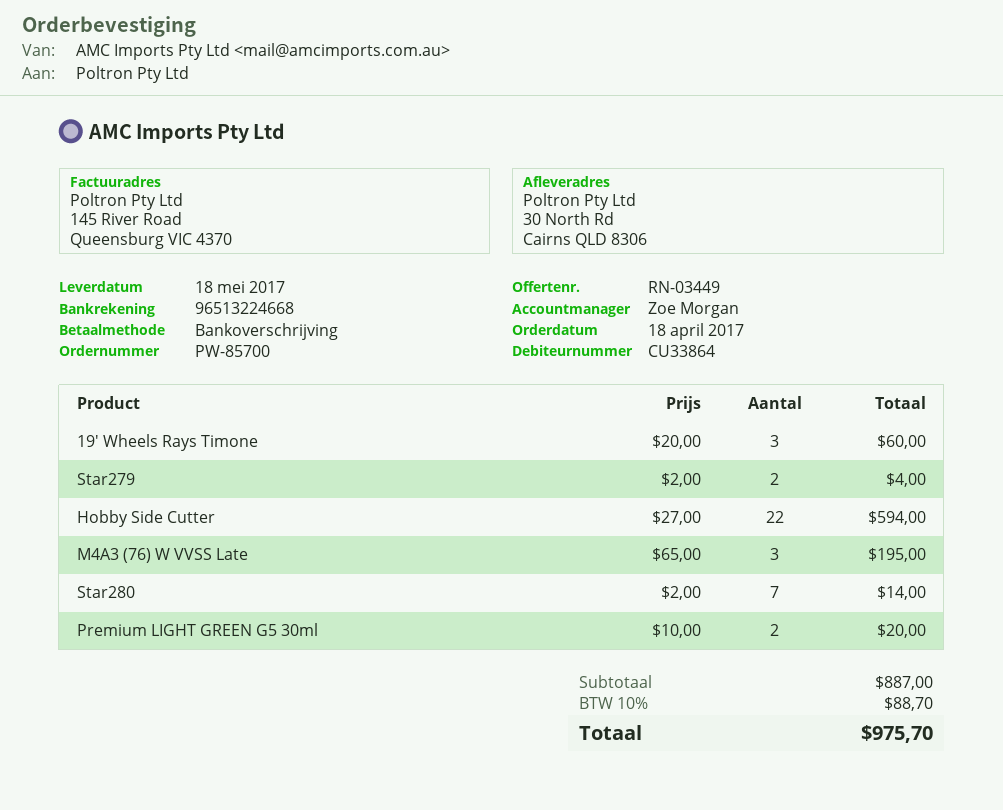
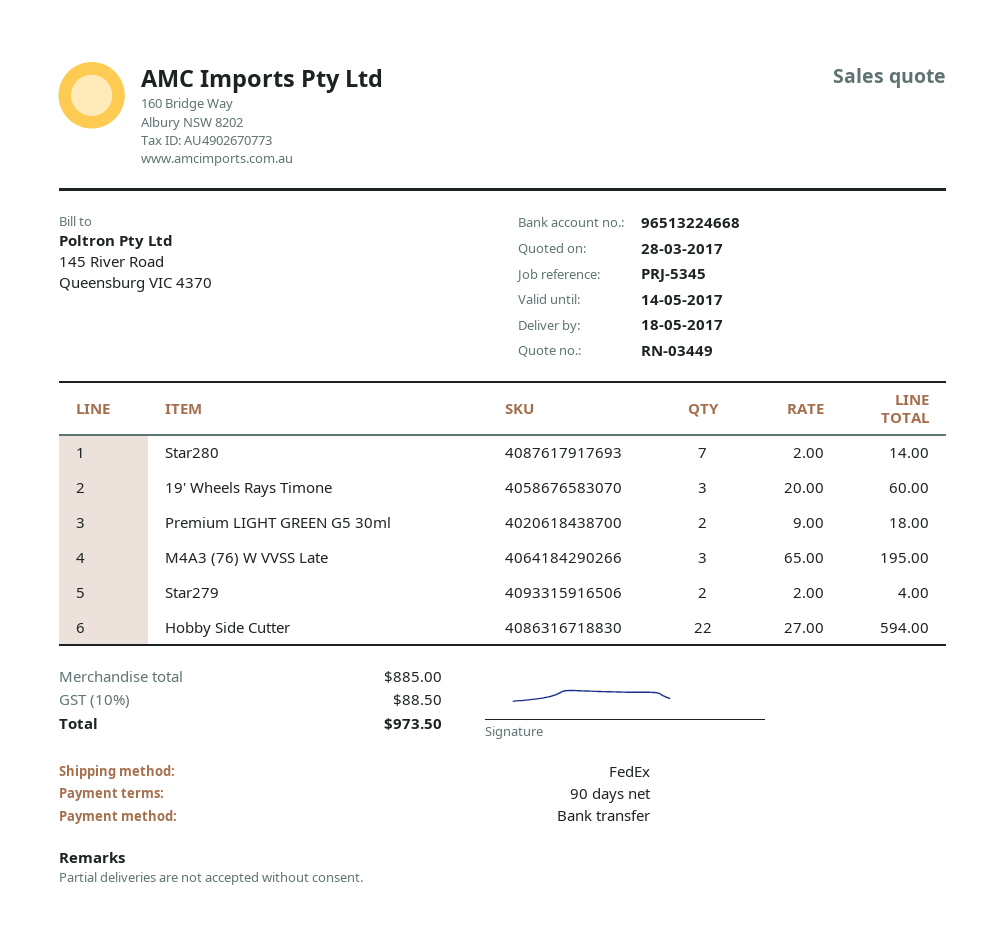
Premium LIGHT GREEN G5 30ml: 2 x 10.00 = 20.00 -> 2 x 9.00 = 18.00
subtotal: 887.00 -> 885.00
tax: 10% = 88.70 -> 10% = 88.50
total: 975.70 -> 973.50

